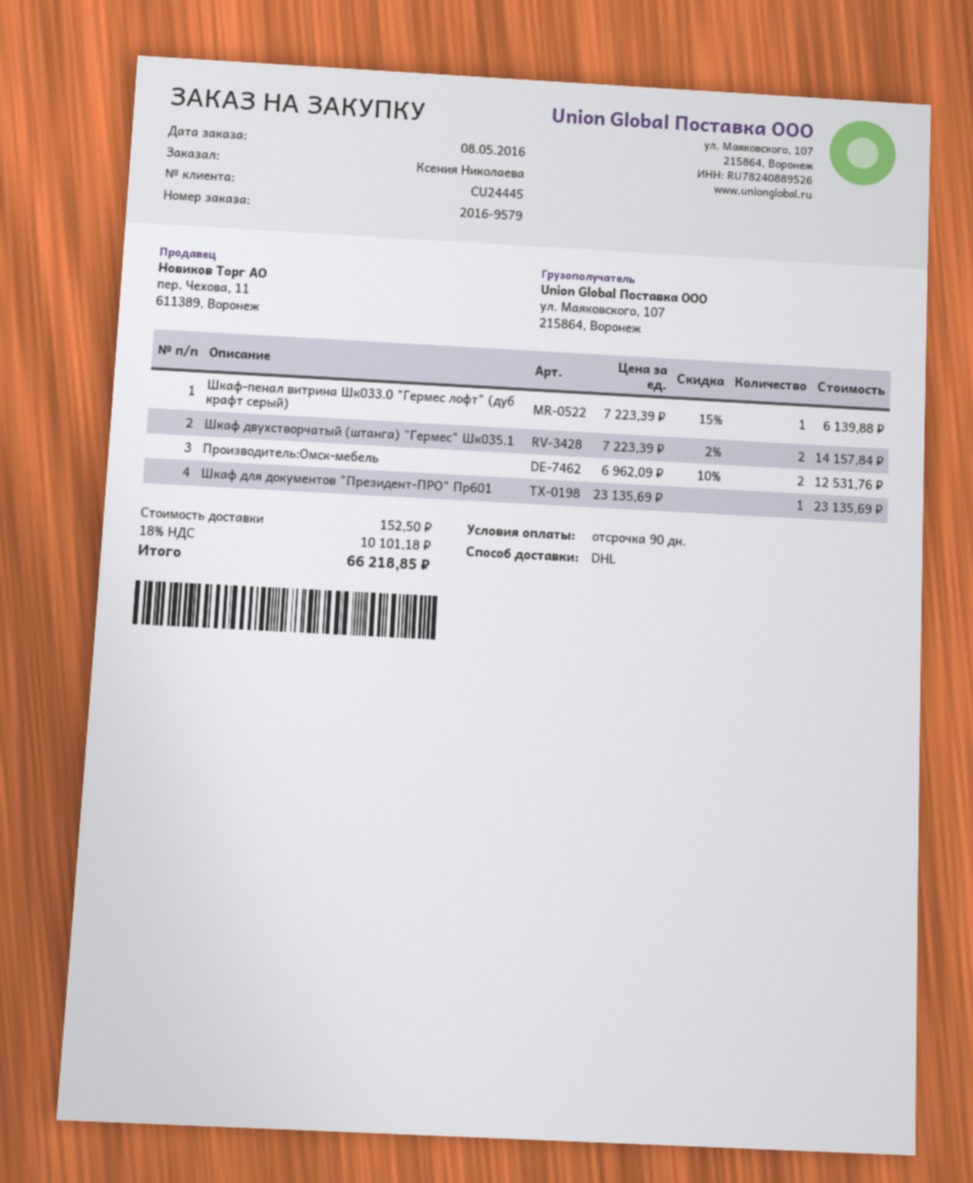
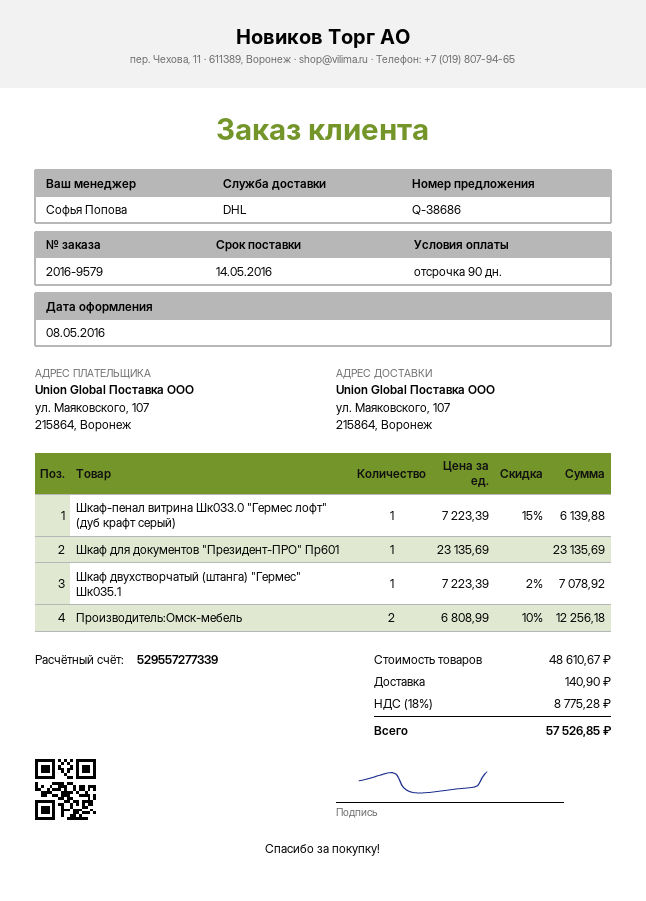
Шкаф двухстворчатый (штанга) "Гермес" Шк035.1: 2 x 7223.39 - 2% = 14157.84 -> 1 x 7223.39 - 2% = 7078.92
Производитель:Омск-мебель: 2 x 6962.09 - 10% = 12531.76 -> 2 x 6808.99 - 10% = 12256.18
shipping: 152.50 -> 140.90
tax: 18% = 10101.18 -> 18% = 8775.28
total: 66218.85 -> 57526.85

